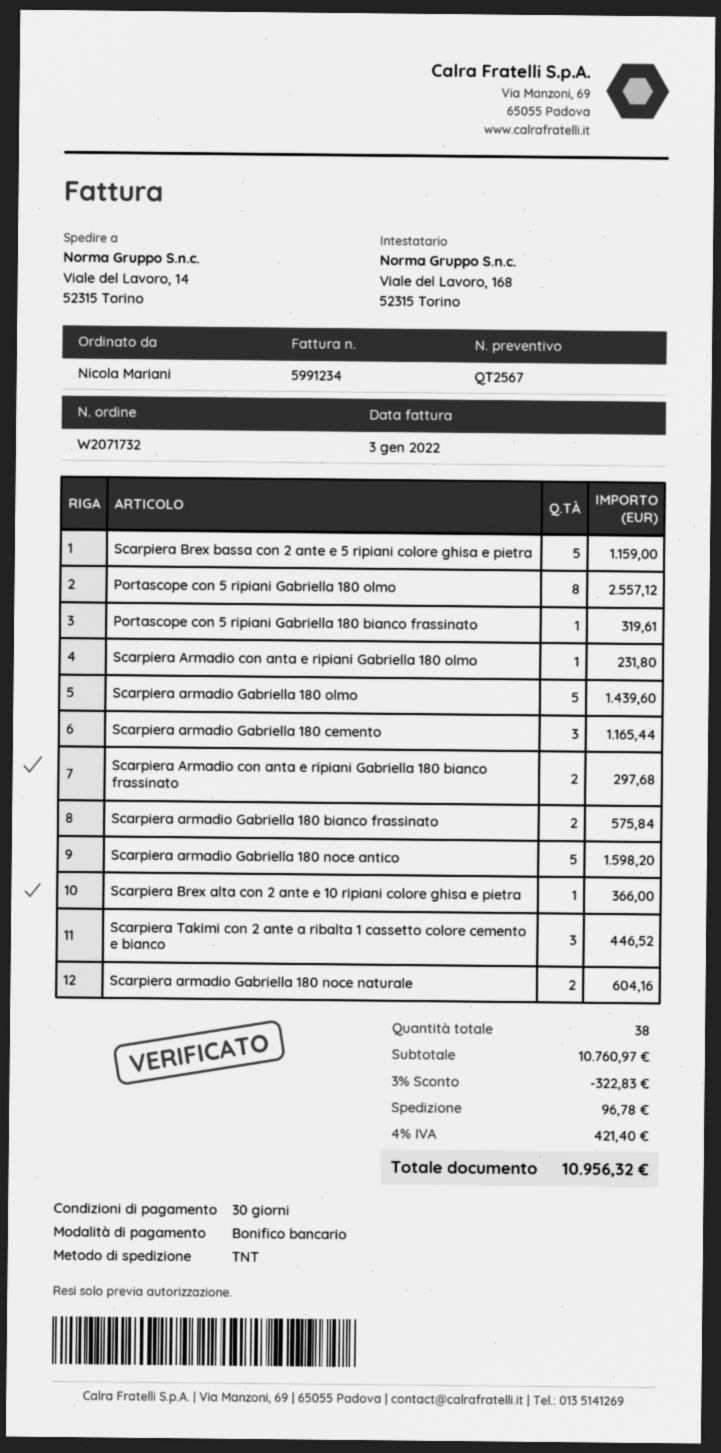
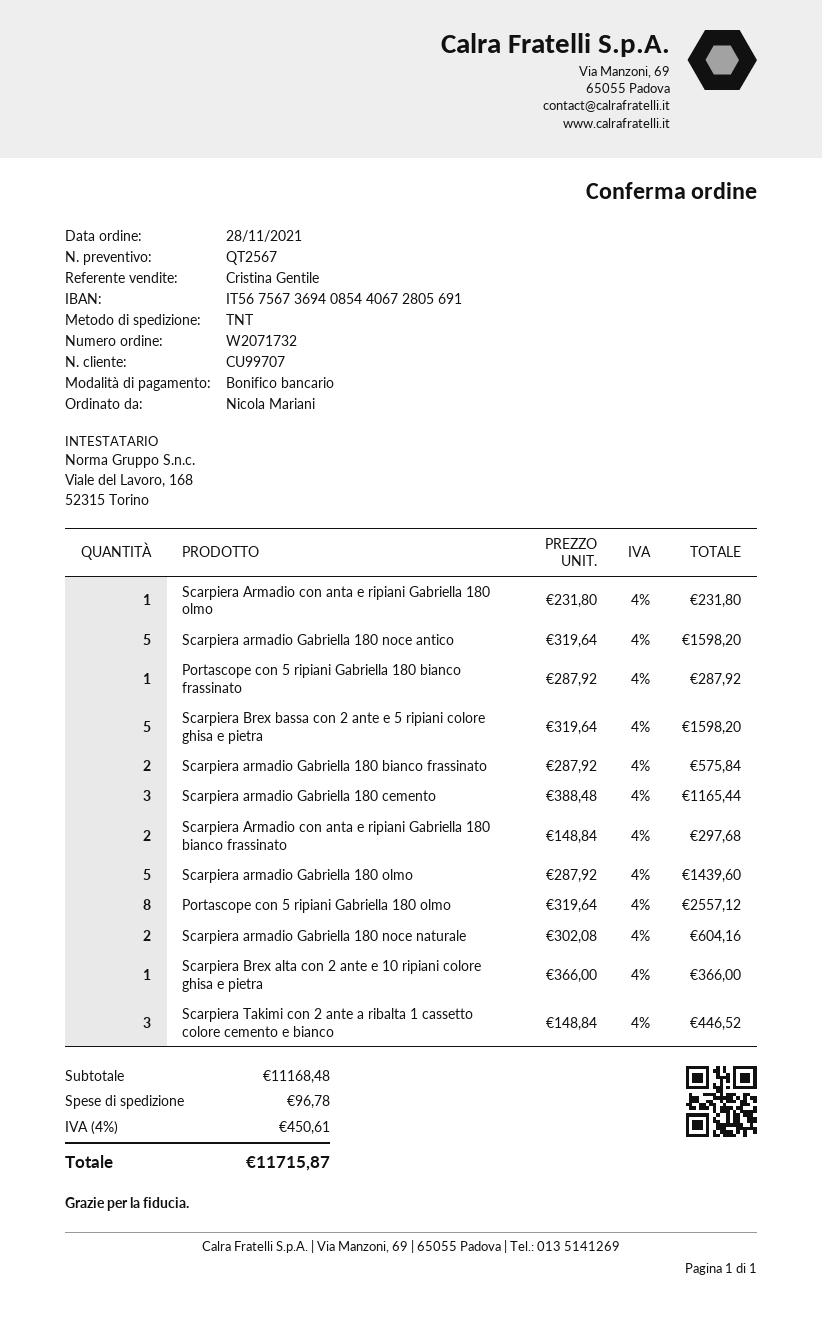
Scarpiera Brex bassa con 2 ante e 5 ripiani colore ghisa e pietra: 5 for 1159.00 -> 5 for 1598.20
Portascope con 5 ripiani Gabriella 180 bianco frassinato: 1 for 319.61 -> 1 for 287.92
subtotal: 10760.97 -> 11168.48
discount: 3% = 322.83 -> none
tax: 4% = 421.40 -> 4% = 450.61
total: 10956.32 -> 11715.87

